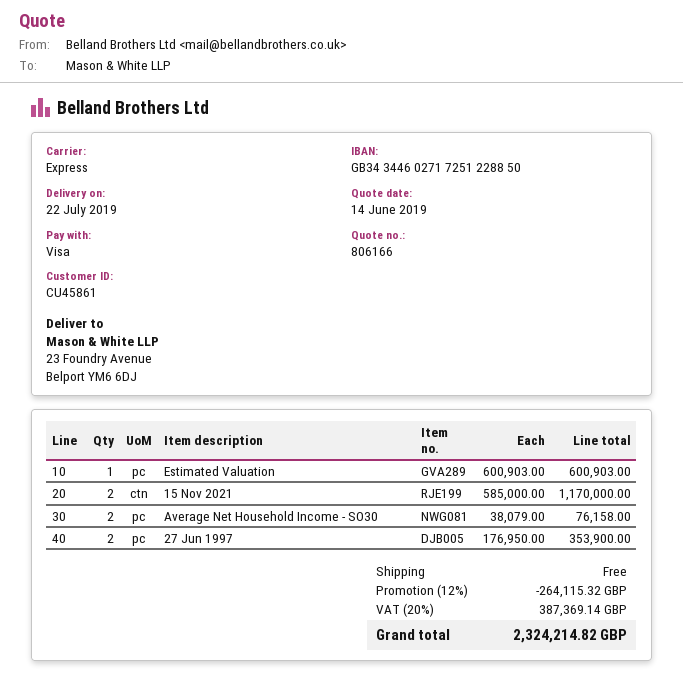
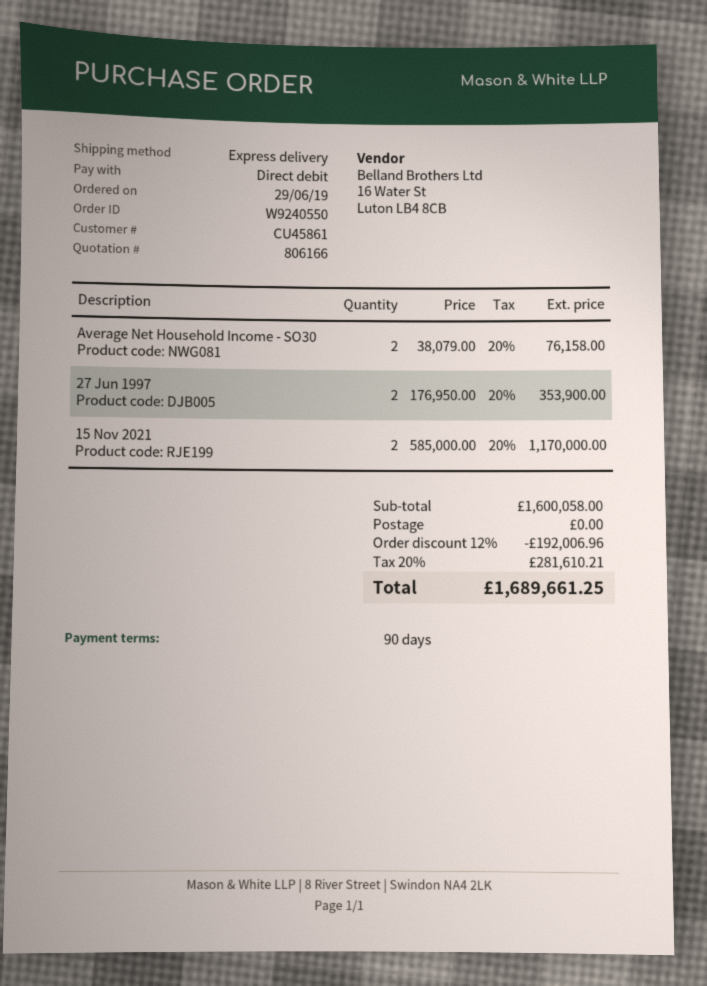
payment method: Visa -> direct debit
Estimated Valuation: 1 x 600903.00 = 600903.00 -> none
discount: 12% = 264115.32 -> 12% = 192006.96
tax: 20% = 387369.14 -> 20% = 281610.21
total: 2324214.82 -> 1689661.25

